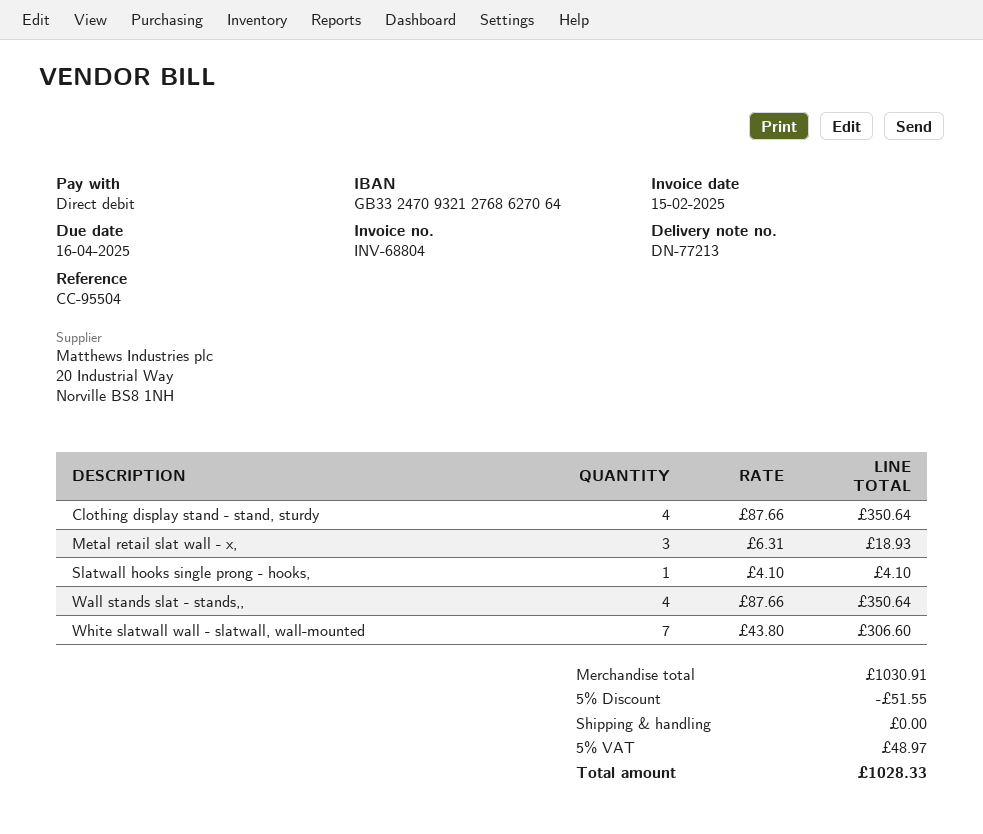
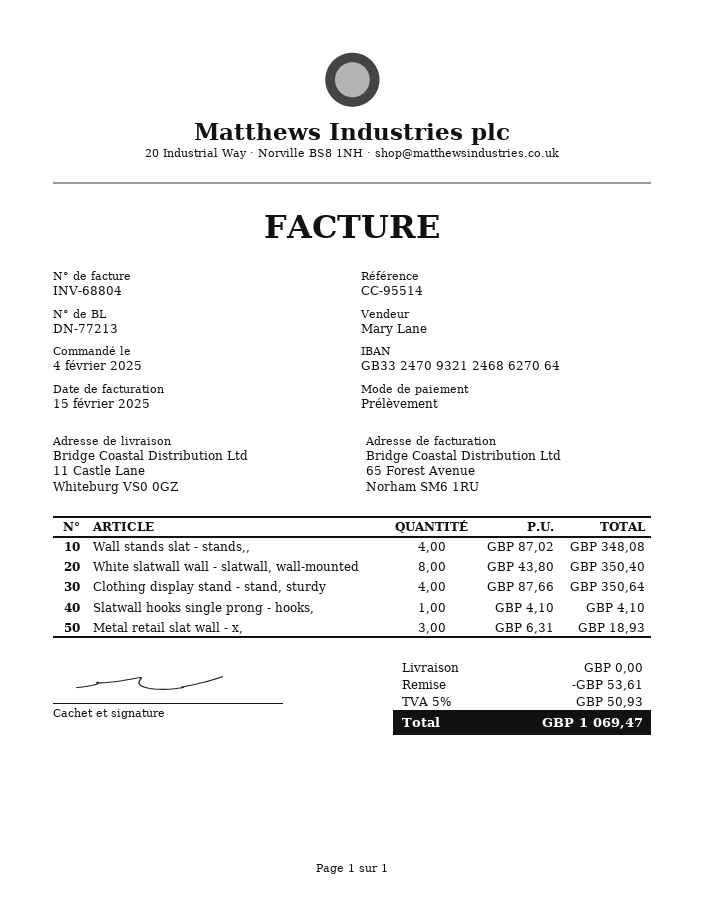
reference: CC-95504 -> CC-95514
bank account: GB33247093212768627064 -> GB33247093212468627064
Wall stands slat - stands,,: 4 x 87.66 = 350.64 -> 4 x 87.02 = 348.08
White slatwall wall - slatwall, wall-mounted: 7 x 43.80 = 306.60 -> 8 x 43.80 = 350.40
discount: 51.55 -> 53.61
tax: 5% = 48.97 -> 5% = 50.93
total: 1028.33 -> 1069.47

